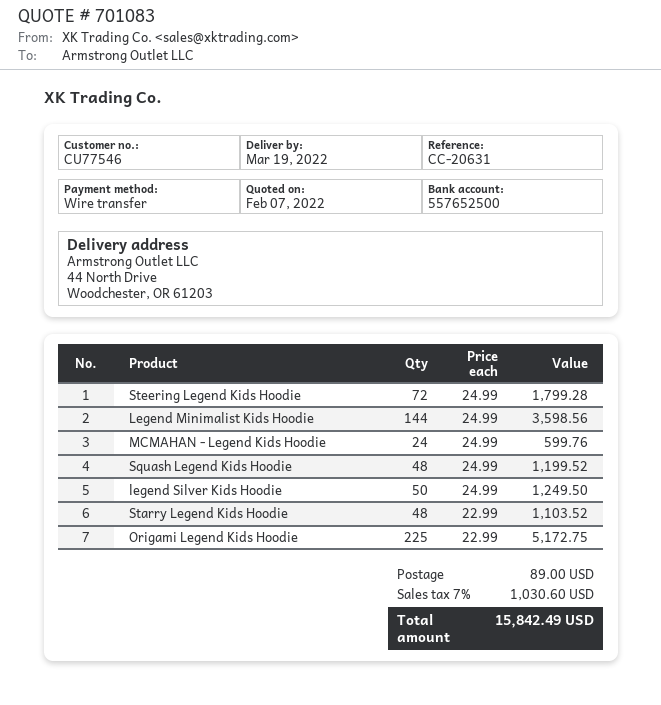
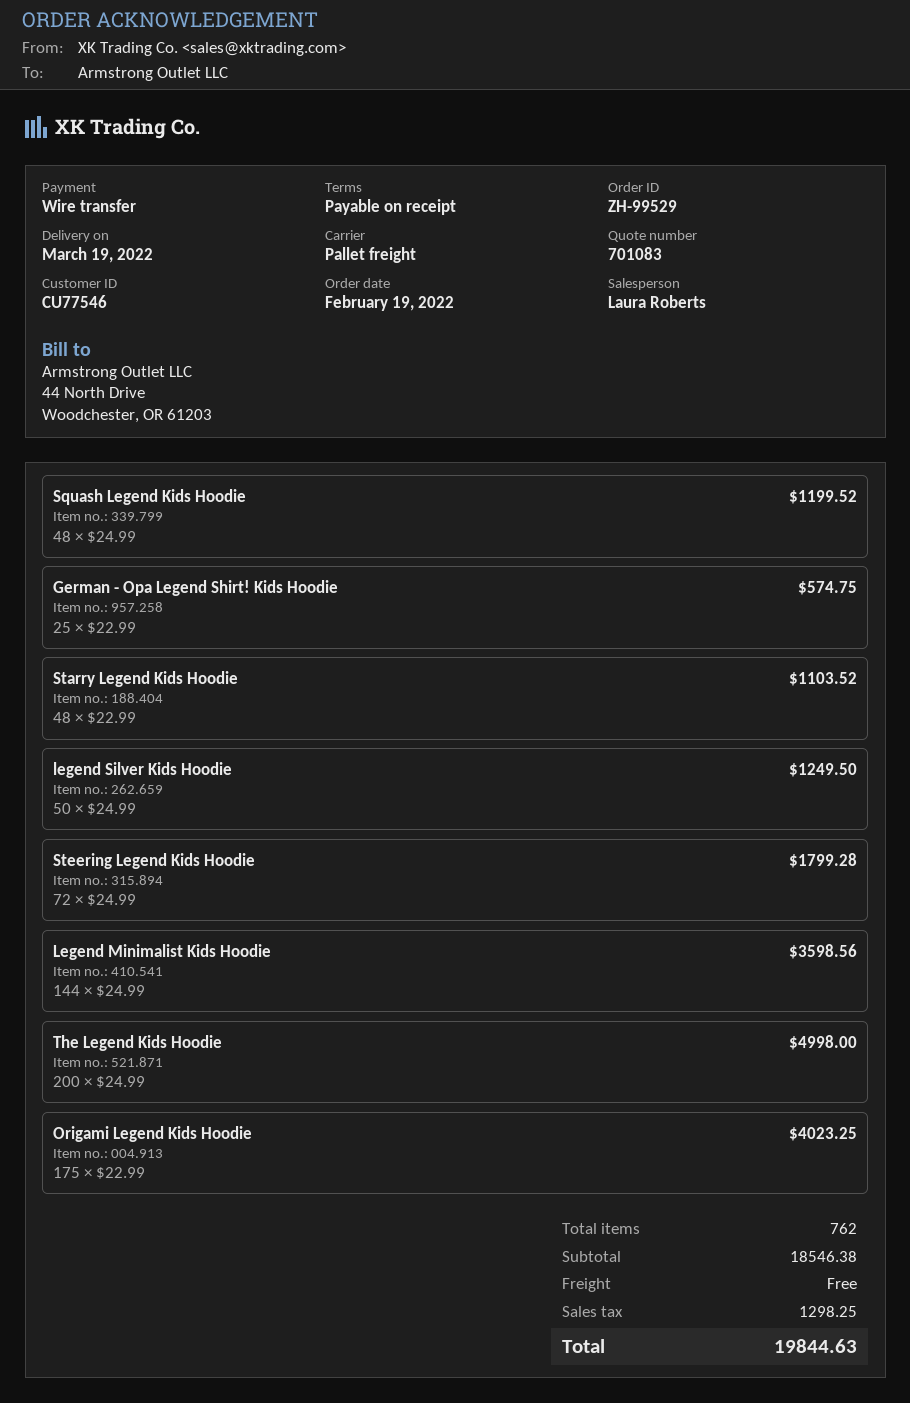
MCMAHAN - Legend Kids Hoodie: 24 x 24.99 = 599.76 -> none
Origami Legend Kids Hoodie: 225 x 22.99 = 5172.75 -> 175 x 22.99 = 4023.25
German - Opa Legend Shirt! Kids Hoodie: none -> 25 x 22.99 = 574.75
The Legend Kids Hoodie: none -> 200 x 24.99 = 4998.00
shipping: 89.00 -> 0.00
tax: 1030.60 -> 1298.25
total: 15842.49 -> 19844.63

